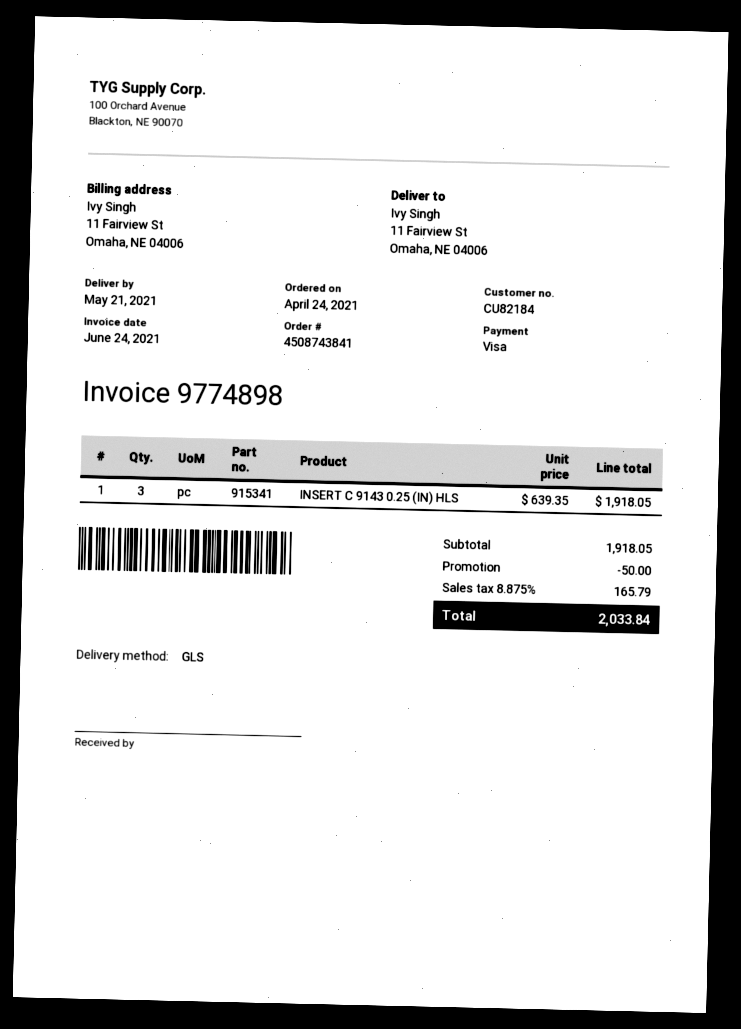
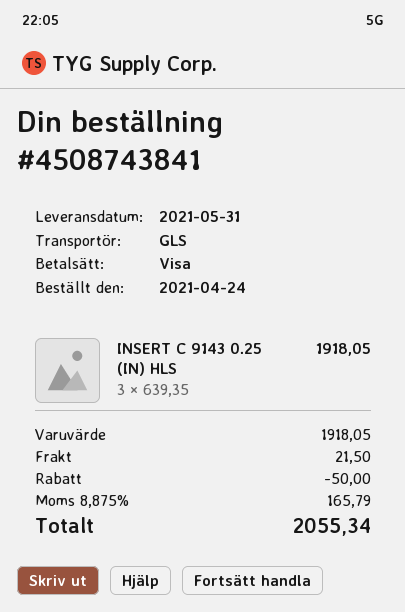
delivery date: 2021-05-21 -> 2021-05-31
shipping: none -> 21.50
total: 2033.84 -> 2055.34

